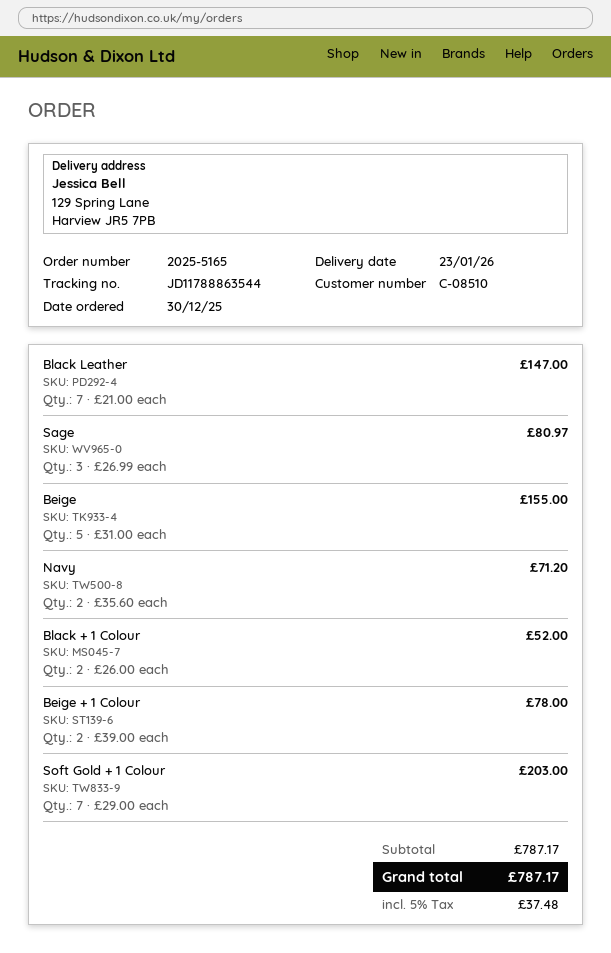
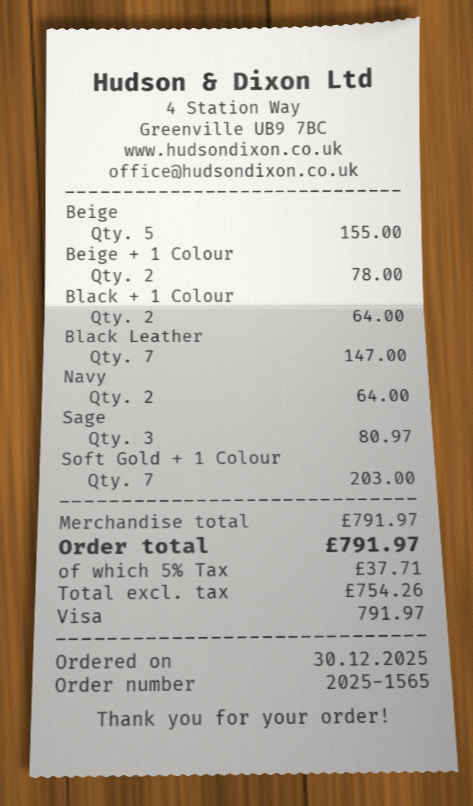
order number: 2025-5165 -> 2025-1565
Navy: 2 for 71.20 -> 2 for 64.00
Black + 1 Colour: 2 for 52.00 -> 2 for 64.00
subtotal: 787.17 -> 791.97
tax: 5% = 37.48 -> 5% = 37.71
total: 787.17 -> 791.97

